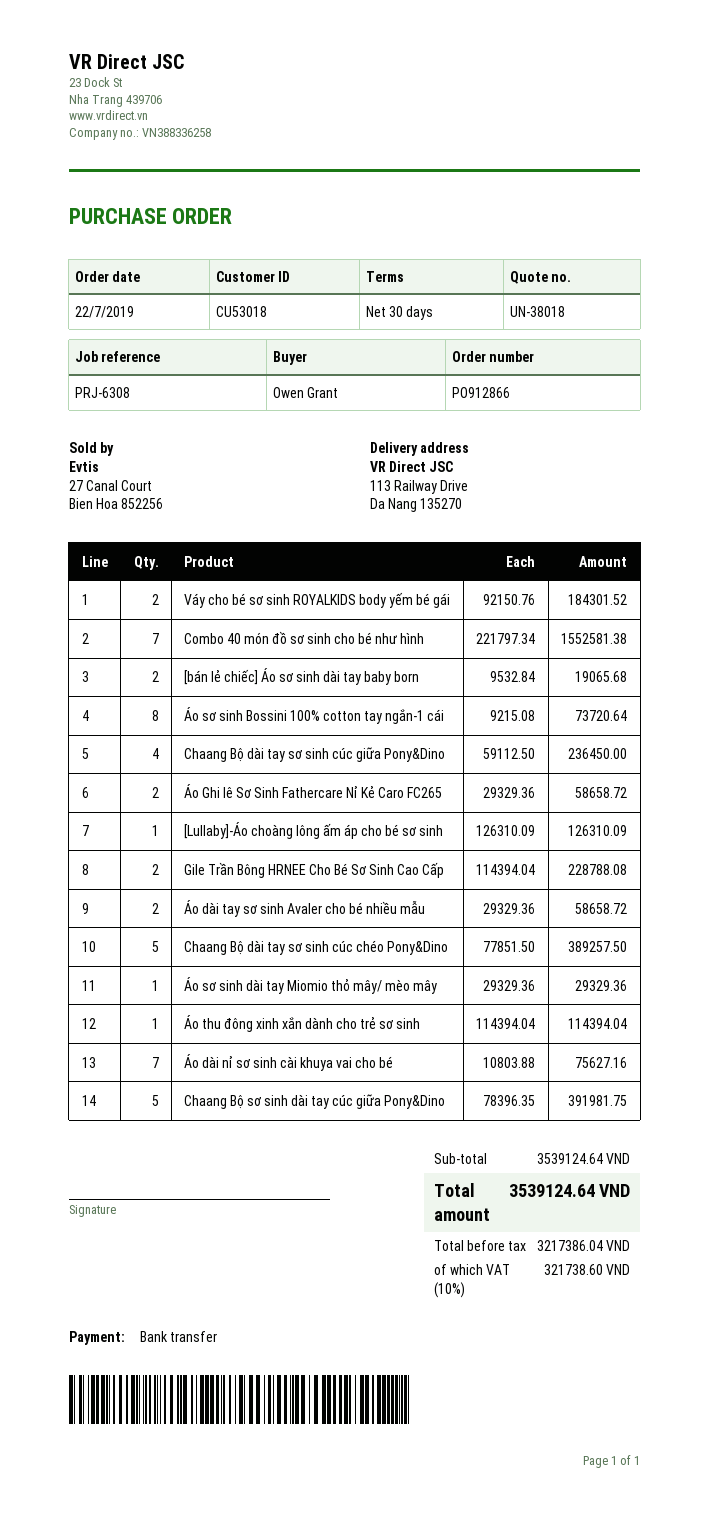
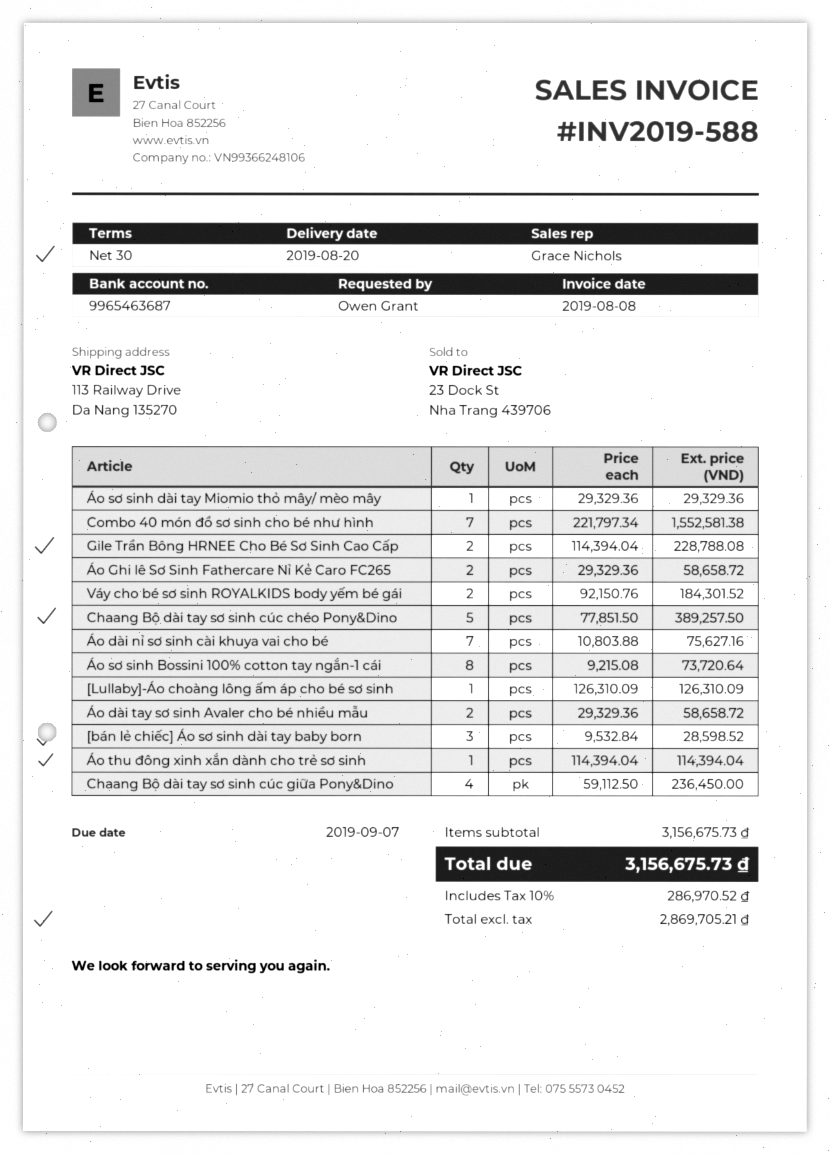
[bán lẻ chiếc] Áo sơ sinh dài tay baby born: 2 x 9532.84 = 19065.68 -> 3 x 9532.84 = 28598.52
Chaang Bộ sơ sinh dài tay cúc giữa Pony&Dino: 5 x 78396.35 = 391981.75 -> none
subtotal: 3539124.64 -> 3156675.73
net: 3217386.04 -> 2869705.21
tax: 10% = 321738.60 -> 10% = 286970.52
total: 3539124.64 -> 3156675.73

